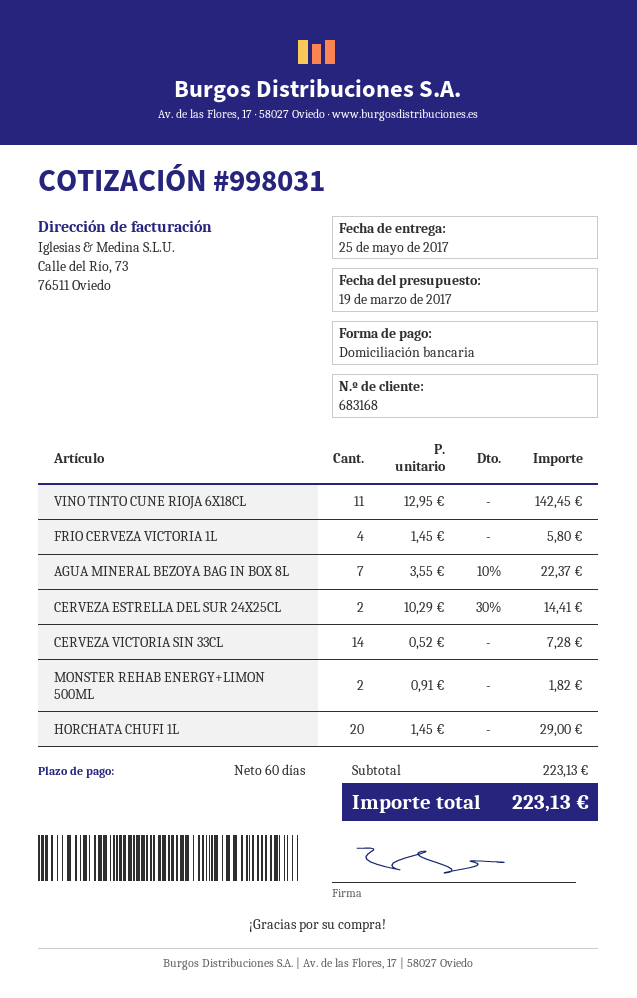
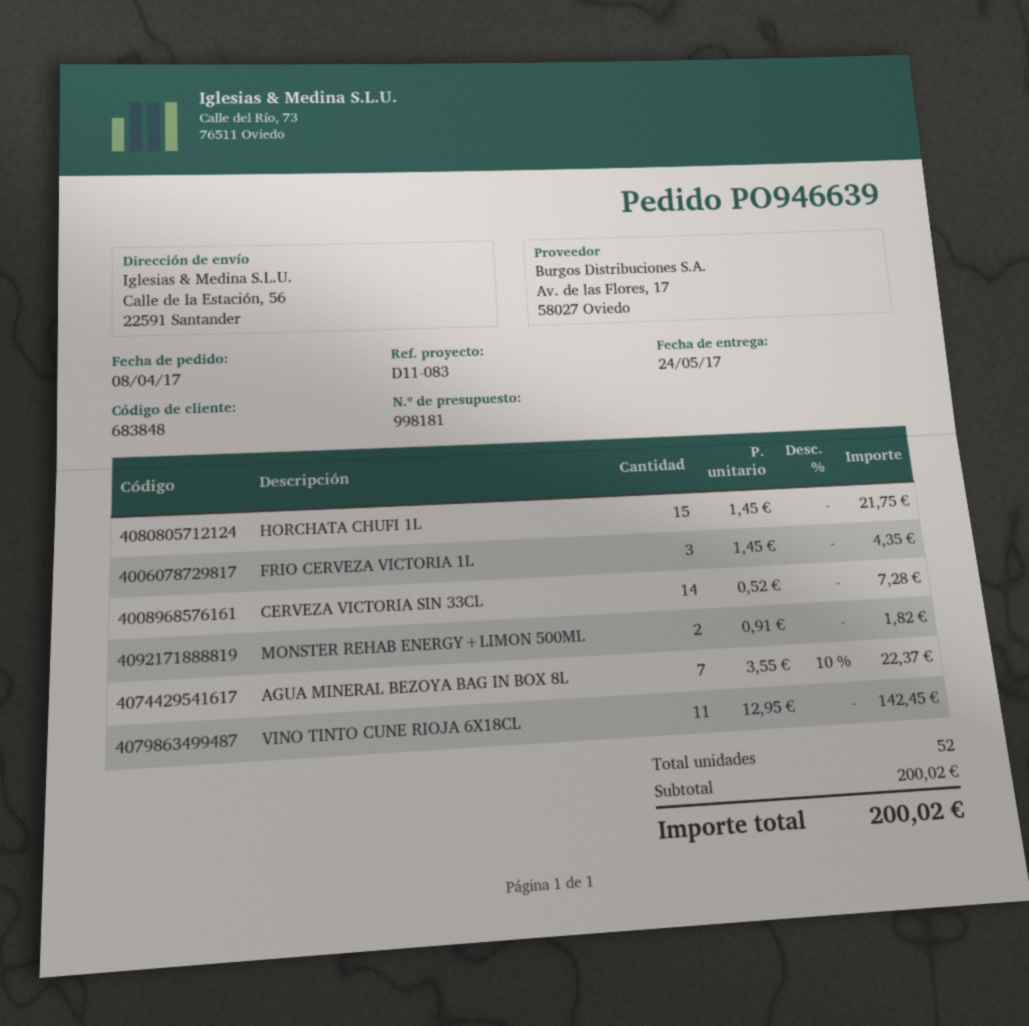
quote number: 998031 -> 998181
delivery date: 2017-05-25 -> 2017-05-24
customer number: 683168 -> 683848
FRIO CERVEZA VICTORIA 1L: 4 x 1.45 = 5.80 -> 3 x 1.45 = 4.35
CERVEZA ESTRELLA DEL SUR 24X25CL: 2 x 10.29 - 30% = 14.41 -> none
HORCHATA CHUFI 1L: 20 x 1.45 = 29.00 -> 15 x 1.45 = 21.75
subtotal: 223.13 -> 200.02
total: 223.13 -> 200.02

